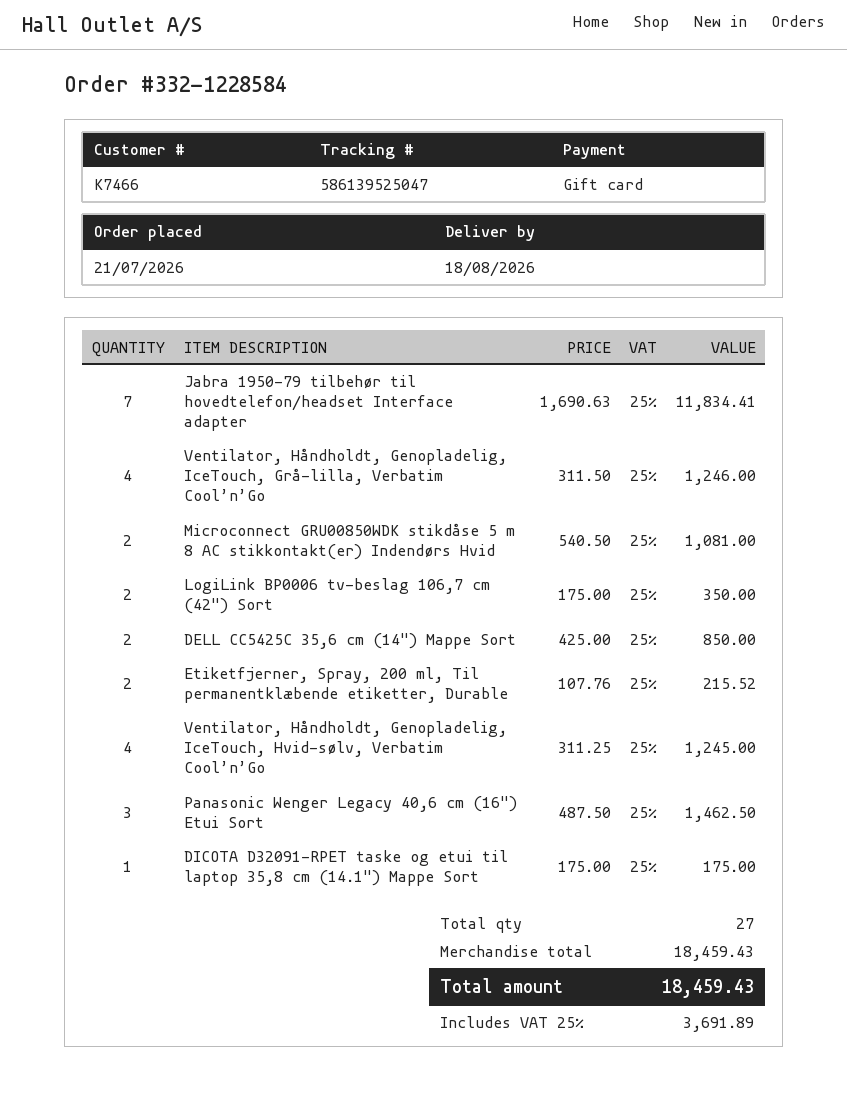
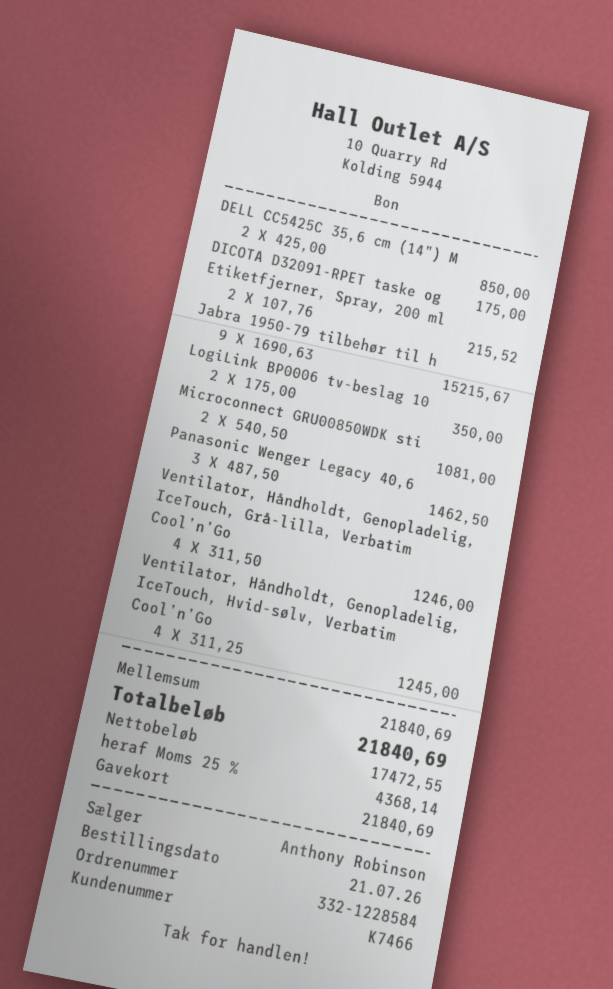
Jabra 1950-79 tilbehør til hovedtelefon/headset Interface adapter: 7 x 1690.63 = 11834.41 -> 9 x 1690.63 = 15215.67
subtotal: 18459.43 -> 21840.69
tax: 25% = 3691.89 -> 25% = 4368.14
total: 18459.43 -> 21840.69

